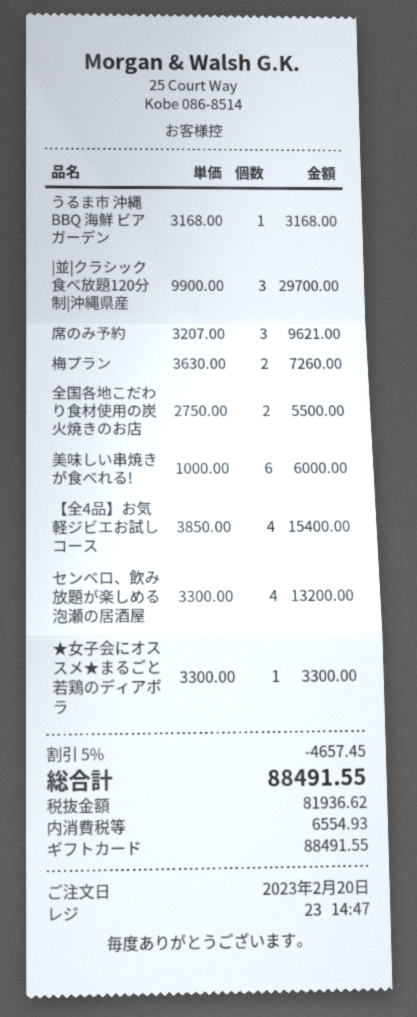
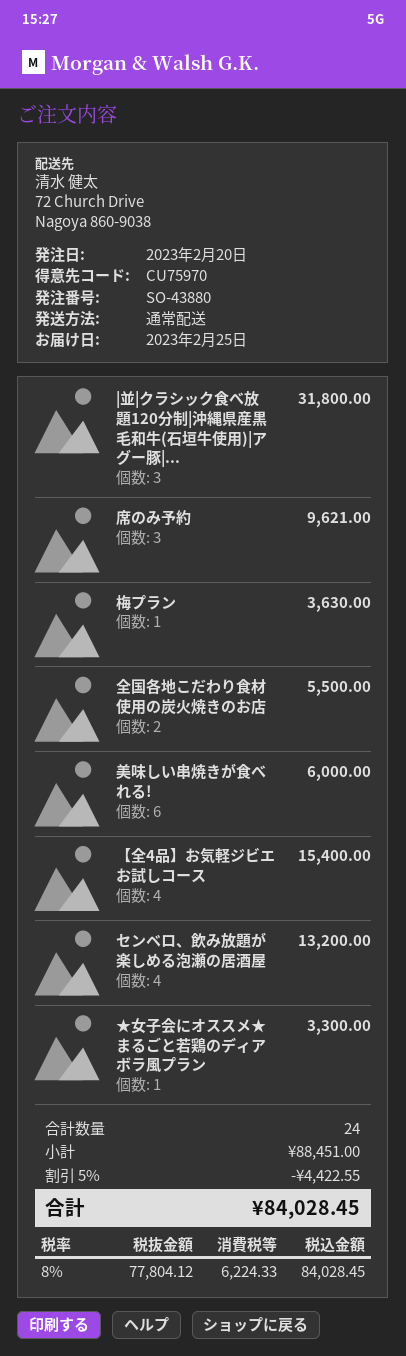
うるま市 沖縄 BBQ 海鮮 ビアガーデン: 1 for 3168.00 -> none
|並|クラシック食べ放題120分制|沖縄県産: 3 for 29700.00 -> 3 for 31800.00
梅プラン: 2 for 7260.00 -> 1 for 3630.00
discount: 5% = 4657.45 -> 5% = 4422.55
net: 81936.62 -> 77804.12
tax: 6554.93 -> 6224.33
total: 88491.55 -> 84028.45

